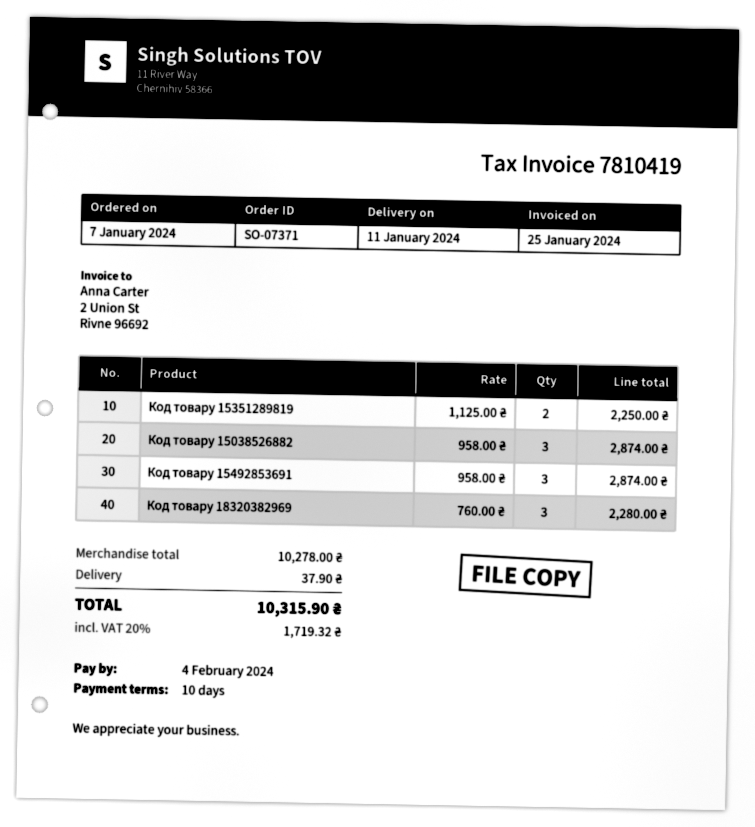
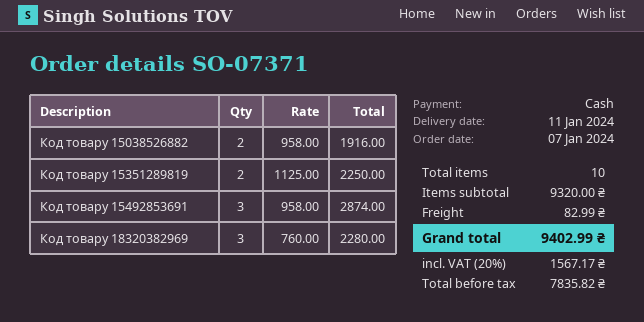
Код товару 15038526882: 3 x 958.00 = 2874.00 -> 2 x 958.00 = 1916.00
subtotal: 10278.00 -> 9320.00
shipping: 37.90 -> 82.99
tax: 20% = 1719.32 -> 20% = 1567.17
total: 10315.90 -> 9402.99

